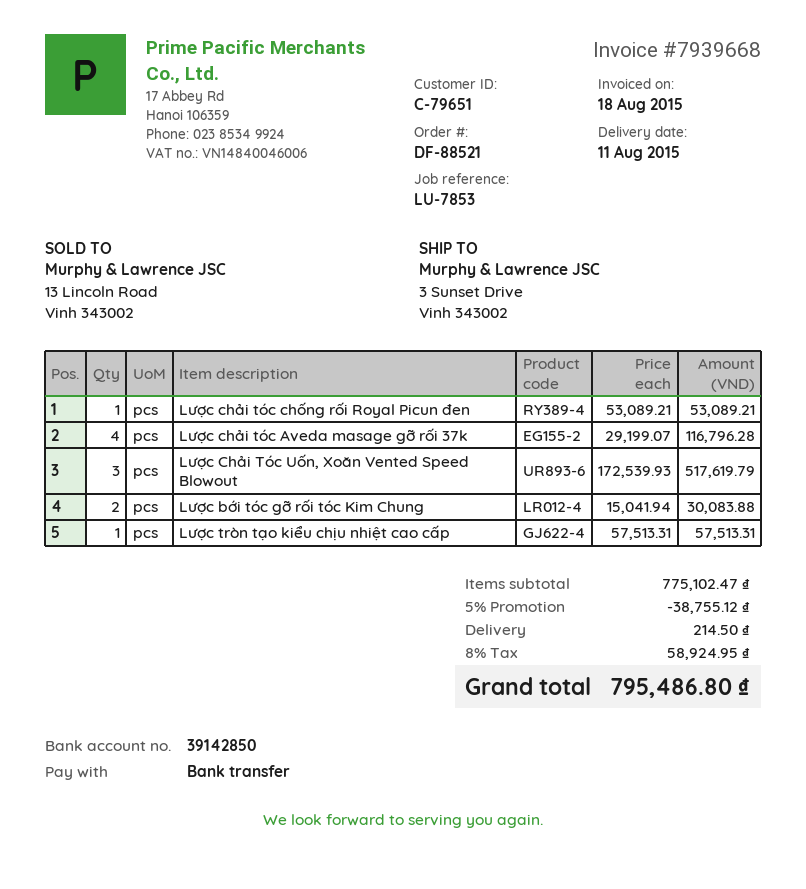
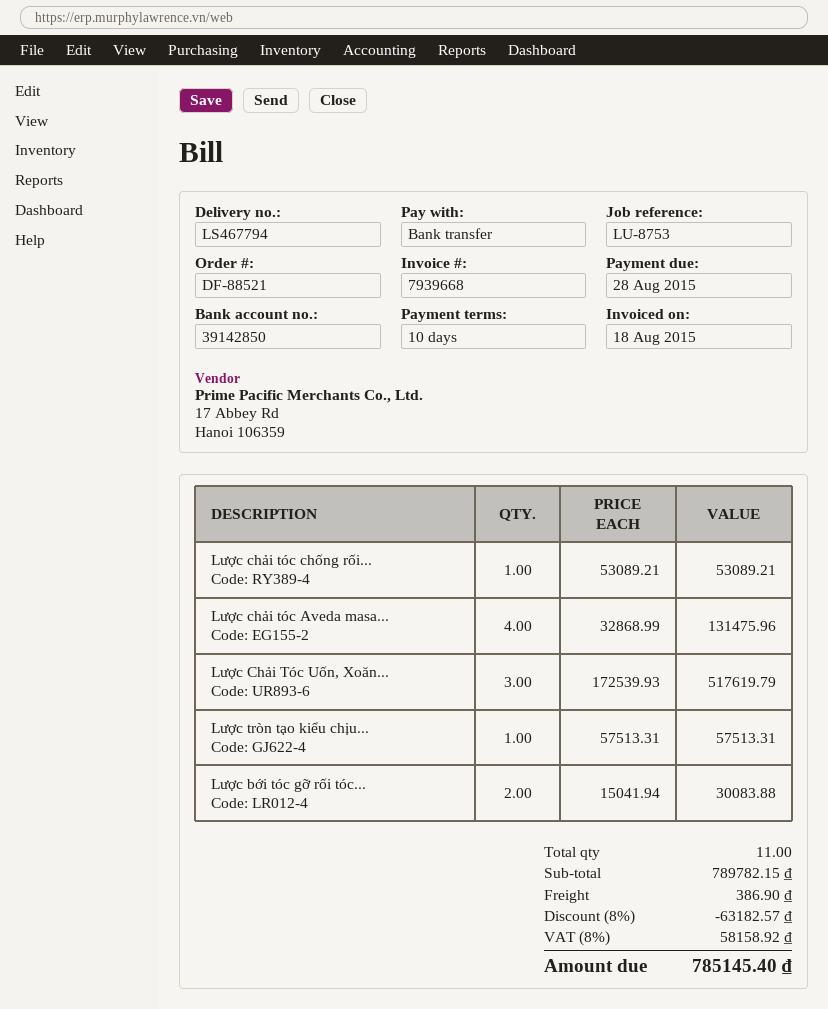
reference: LU-7853 -> LU-8753
Lược chải tóc Aveda masage gỡ rối 37k: 4 x 29199.07 = 116796.28 -> 4 x 32868.99 = 131475.96
subtotal: 775102.47 -> 789782.15
discount: 5% = 38755.12 -> 8% = 63182.57
shipping: 214.50 -> 386.90
tax: 8% = 58924.95 -> 8% = 58158.92
total: 795486.80 -> 785145.40

